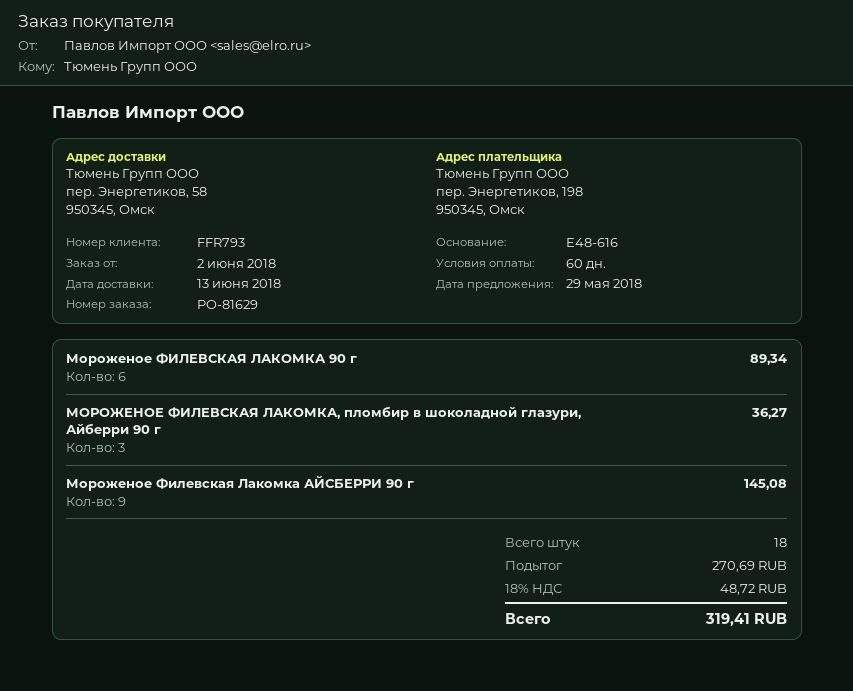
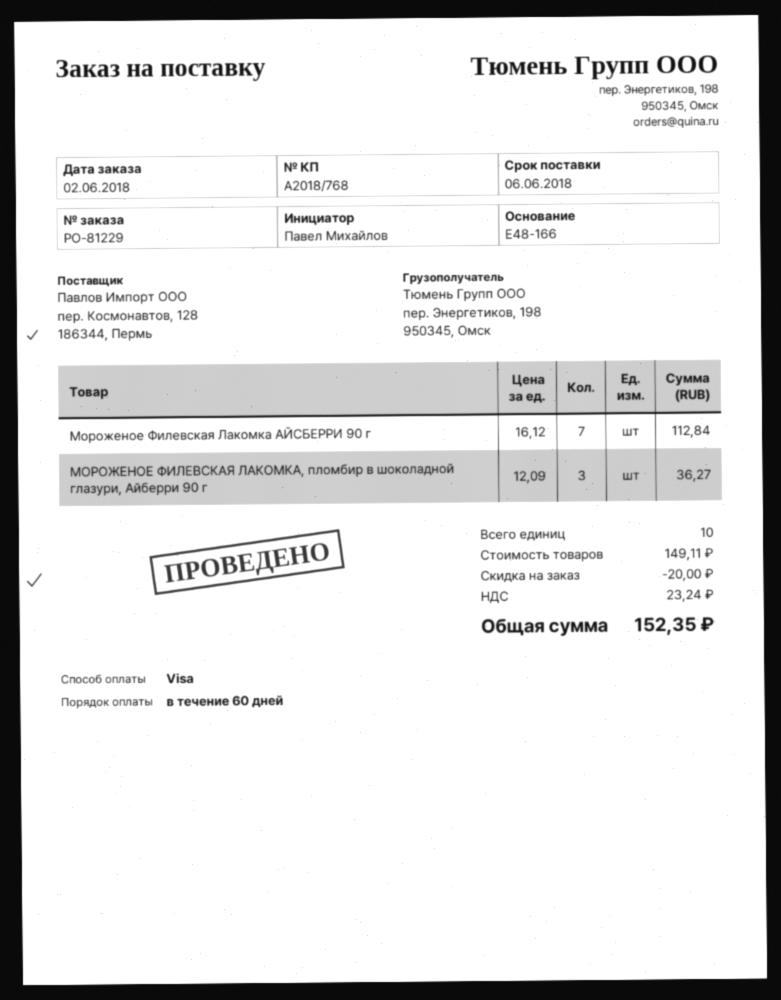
order number: PO-81629 -> PO-81229
delivery date: 2018-06-13 -> 2018-06-06
reference: E48-616 -> E48-166
ship to: пер. Энергетиков, 58, 950345, Омск -> пер. Энергетиков, 198, 950345, Омск
Мороженое ФИЛЕВСКАЯ ЛАКОМКА 90 г: 6 for 89.34 -> none
Мороженое Филевская Лакомка АЙСБЕРРИ 90 г: 9 for 145.08 -> 7 for 112.84
total quantity: 18 -> 10
subtotal: 270.69 -> 149.11
discount: none -> 20.00
tax: 48.72 -> 23.24
total: 319.41 -> 152.35

